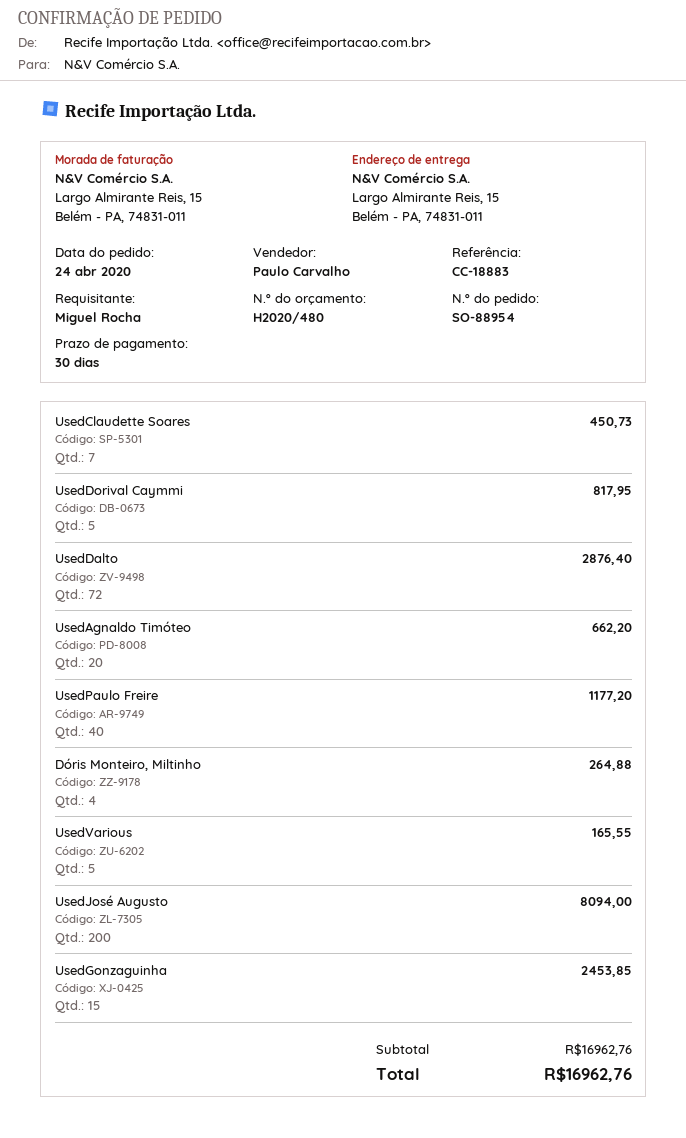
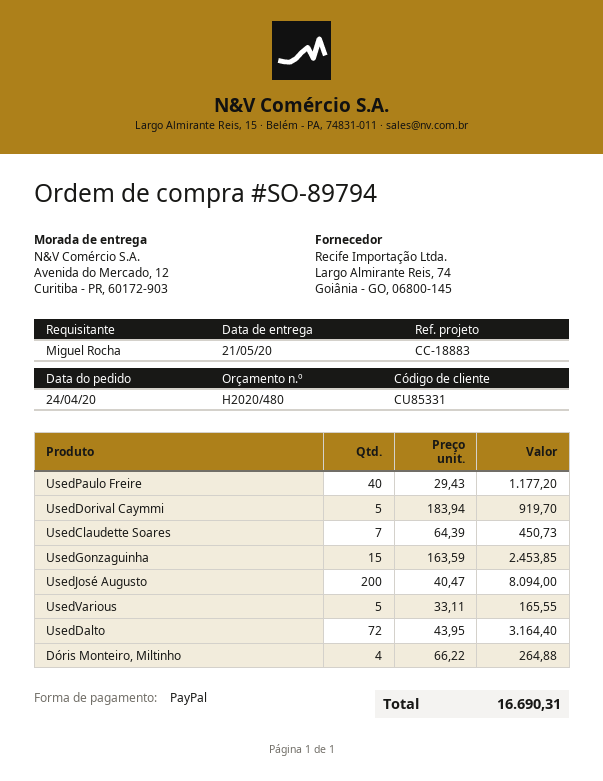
order number: SO-88954 -> SO-89794
ship to: Largo Almirante Reis, 15, Belém - PA, 74831-011 -> Avenida do Mercado, 12, Curitiba - PR, 60172-903
UsedDorival Caymmi: 5 for 817.95 -> 5 for 919.70
UsedDalto: 72 for 2876.40 -> 72 for 3164.40
UsedAgnaldo Timóteo: 20 for 662.20 -> none
total: 16962.76 -> 16690.31

